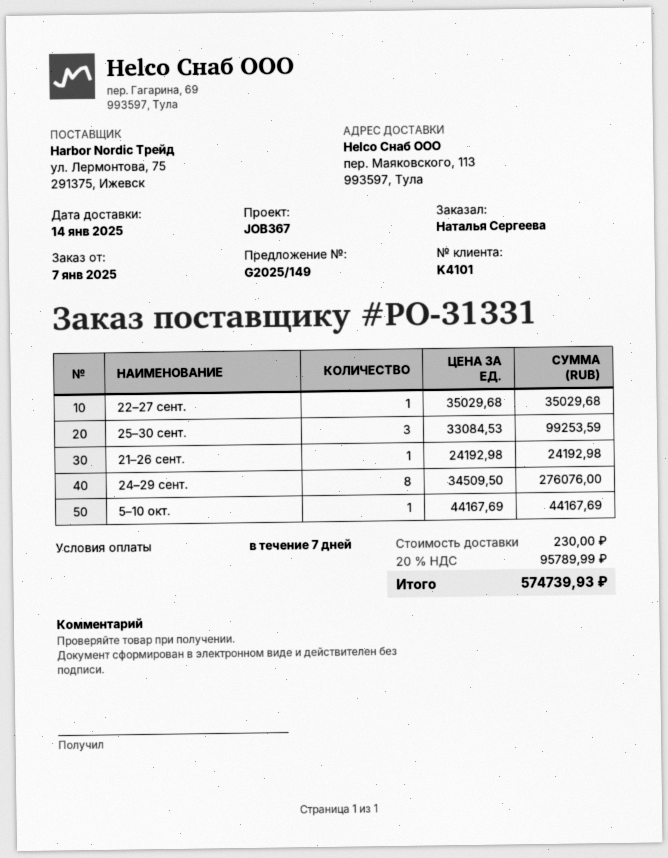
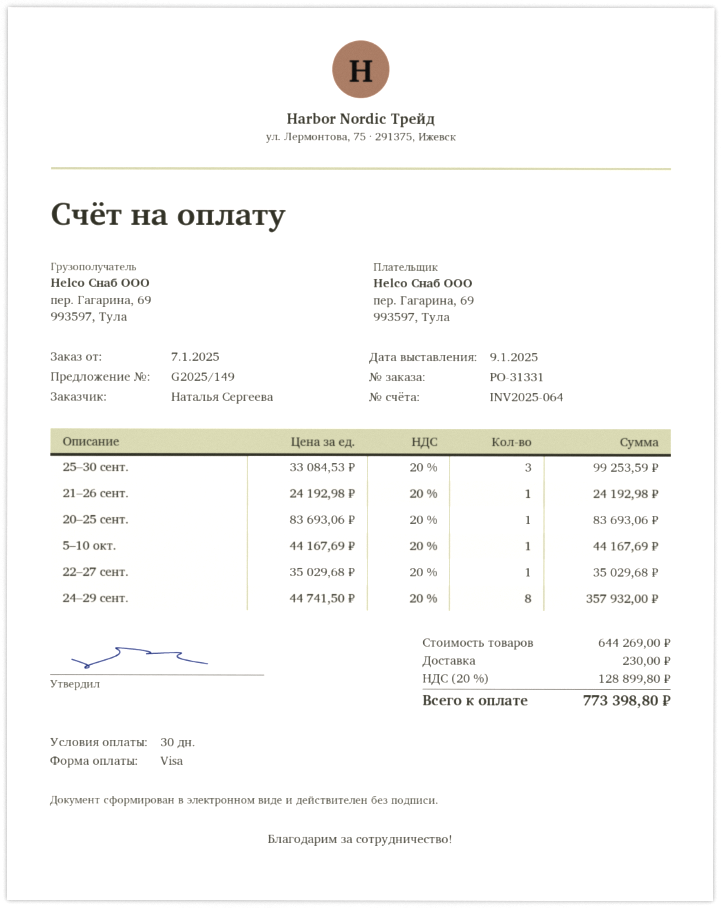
payment terms: 7 days -> 30 days
ship to: пер. Маяковского, 113, 993597, Тула -> пер. Гагарина, 69, 993597, Тула
24–29 сент.: 8 x 34509.50 = 276076.00 -> 8 x 44741.50 = 357932.00
20–25 сент.: none -> 1 x 83693.06 = 83693.06
tax: 20% = 95789.99 -> 20% = 128899.80
total: 574739.93 -> 773398.80

